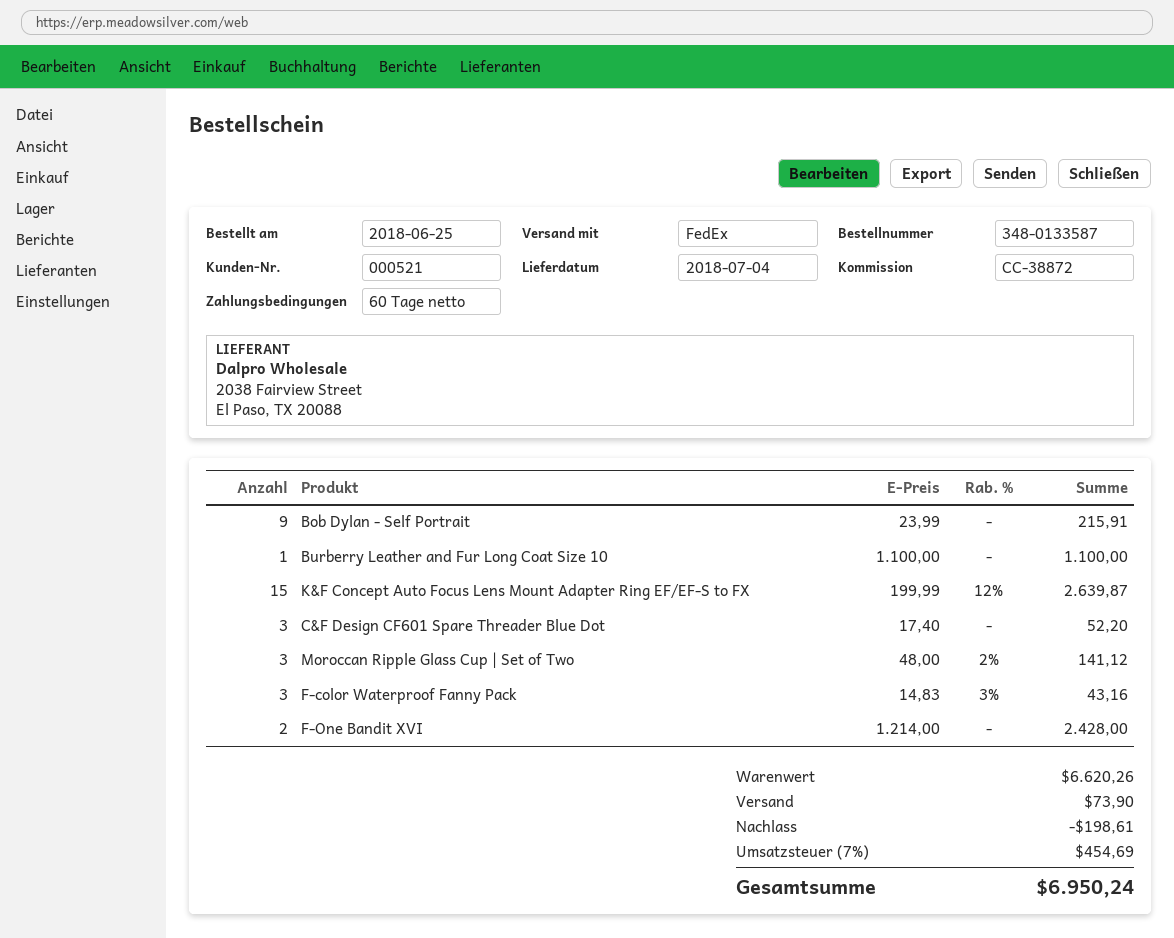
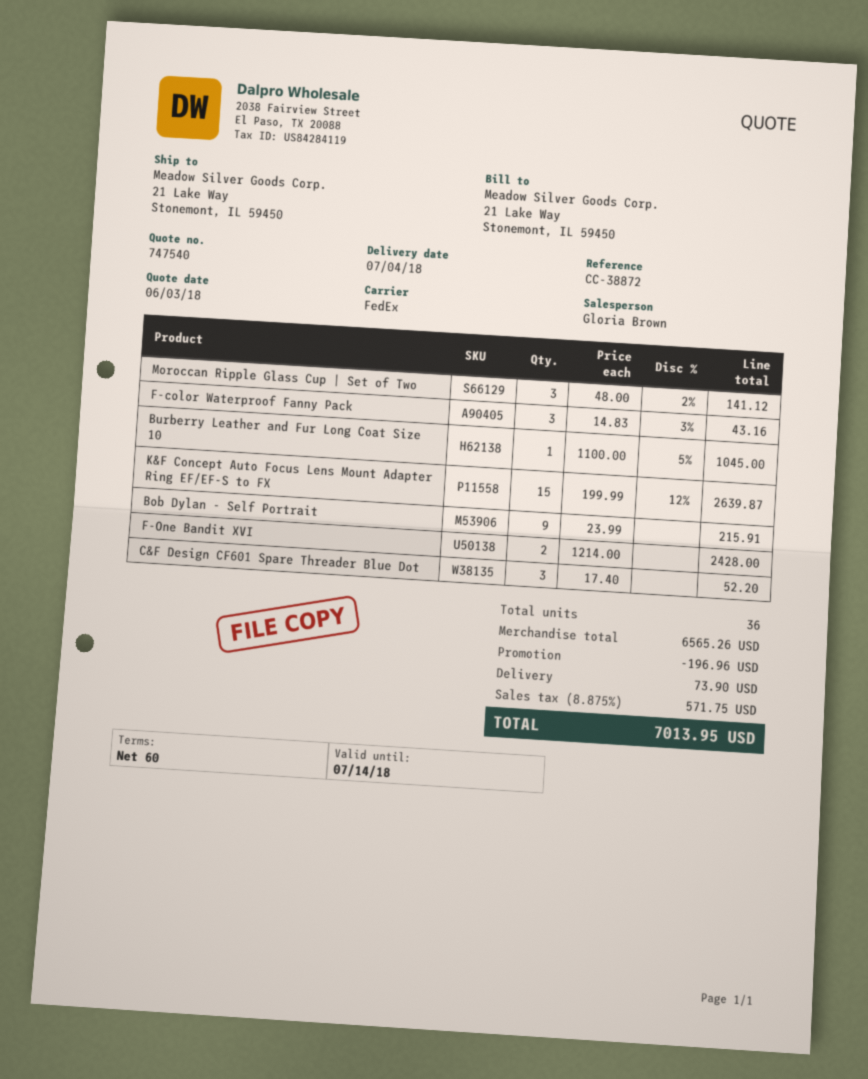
Burberry Leather and Fur Long Coat Size 10: 1 x 1100.00 = 1100.00 -> 1 x 1100.00 - 5% = 1045.00
subtotal: 6620.26 -> 6565.26
discount: 198.61 -> 196.96
tax: 7% = 454.69 -> 8.875% = 571.75
total: 6950.24 -> 7013.95

